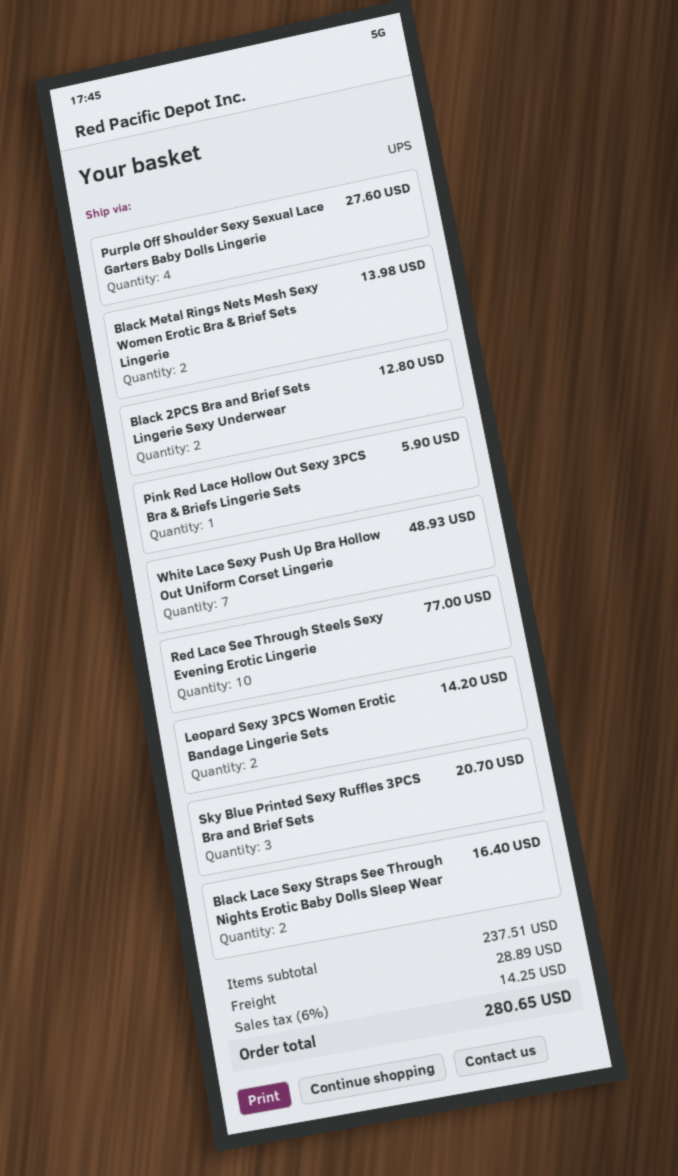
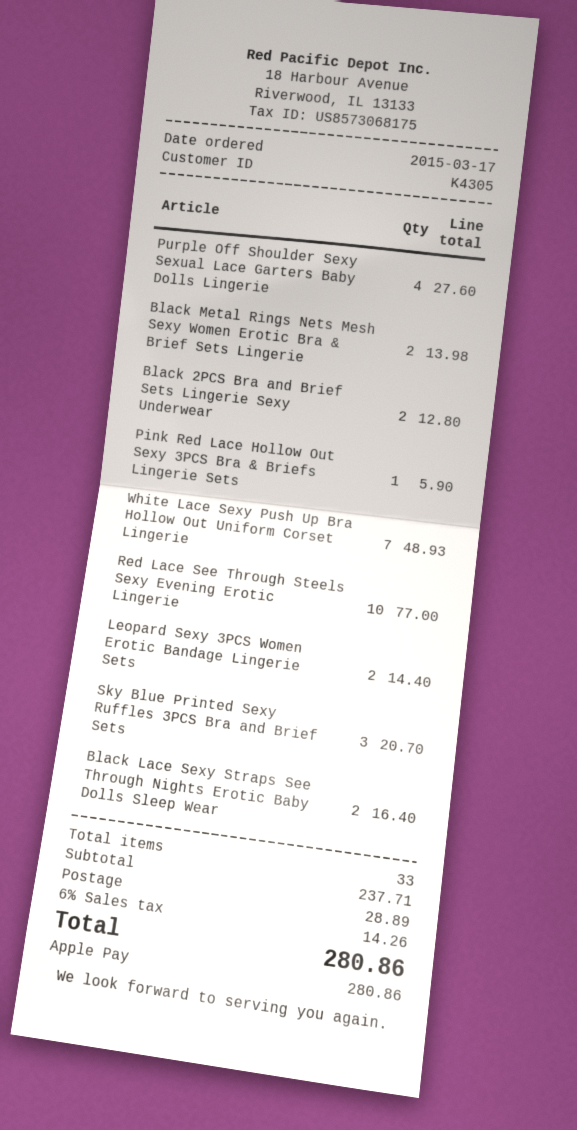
Leopard Sexy 3PCS Women Erotic Bandage Lingerie Sets: 2 for 14.20 -> 2 for 14.40
subtotal: 237.51 -> 237.71
tax: 6% = 14.25 -> 6% = 14.26
total: 280.65 -> 280.86

